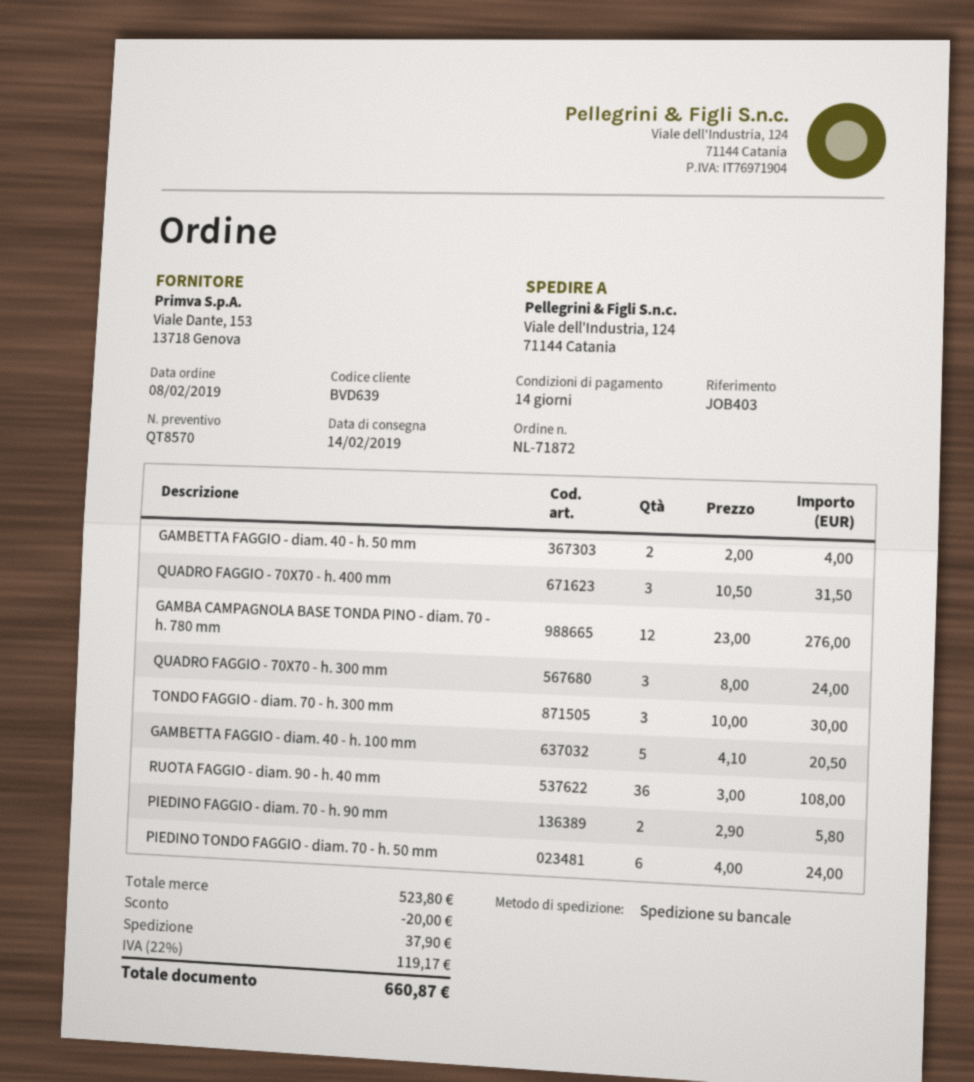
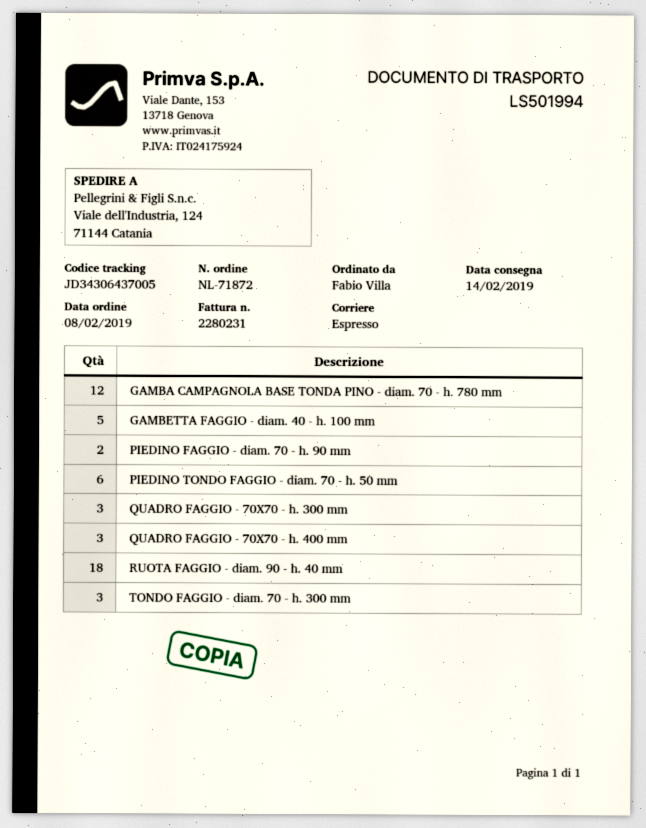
shipping method: pallet freight -> express
GAMBETTA FAGGIO - diam. 40 - h. 50 mm: 2 -> none
RUOTA FAGGIO - diam. 90 - h. 40 mm: 36 -> 18

